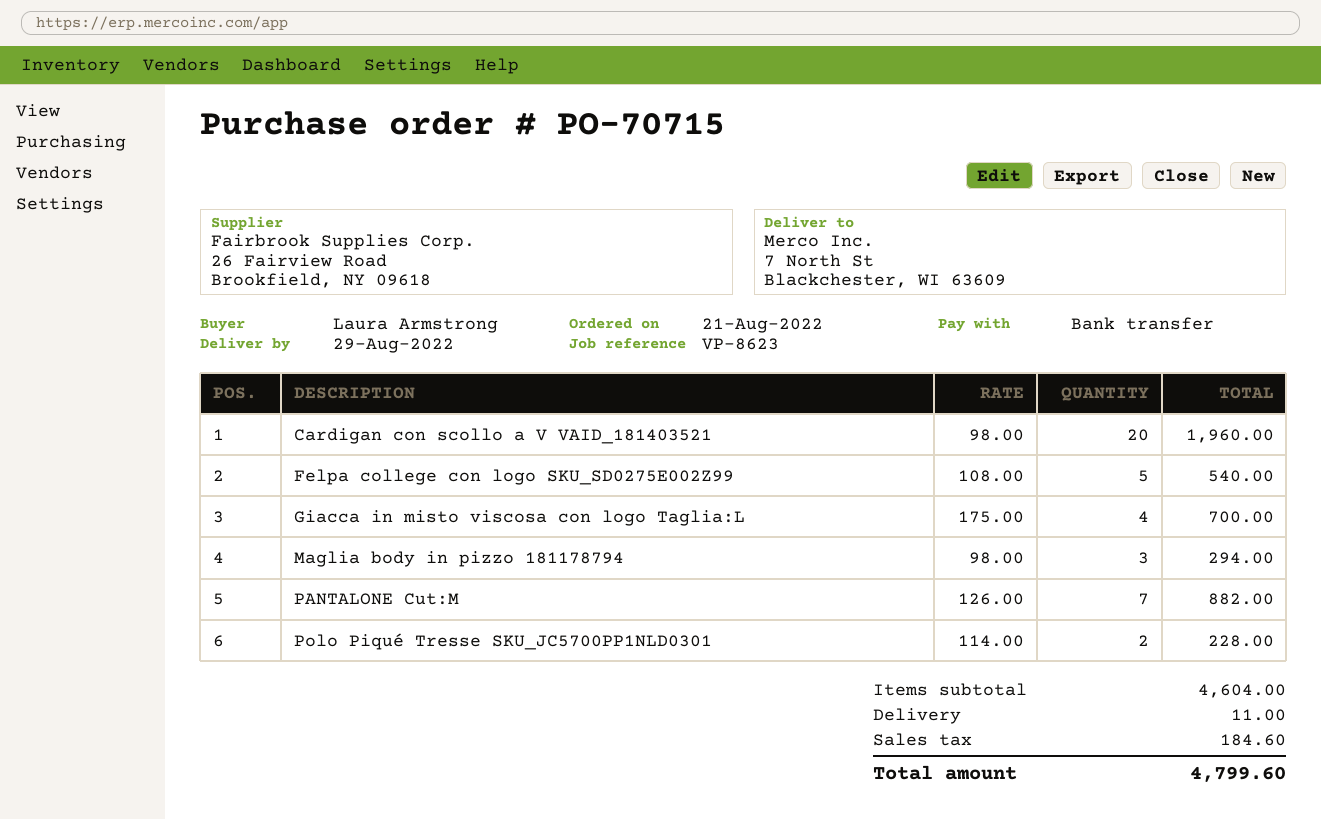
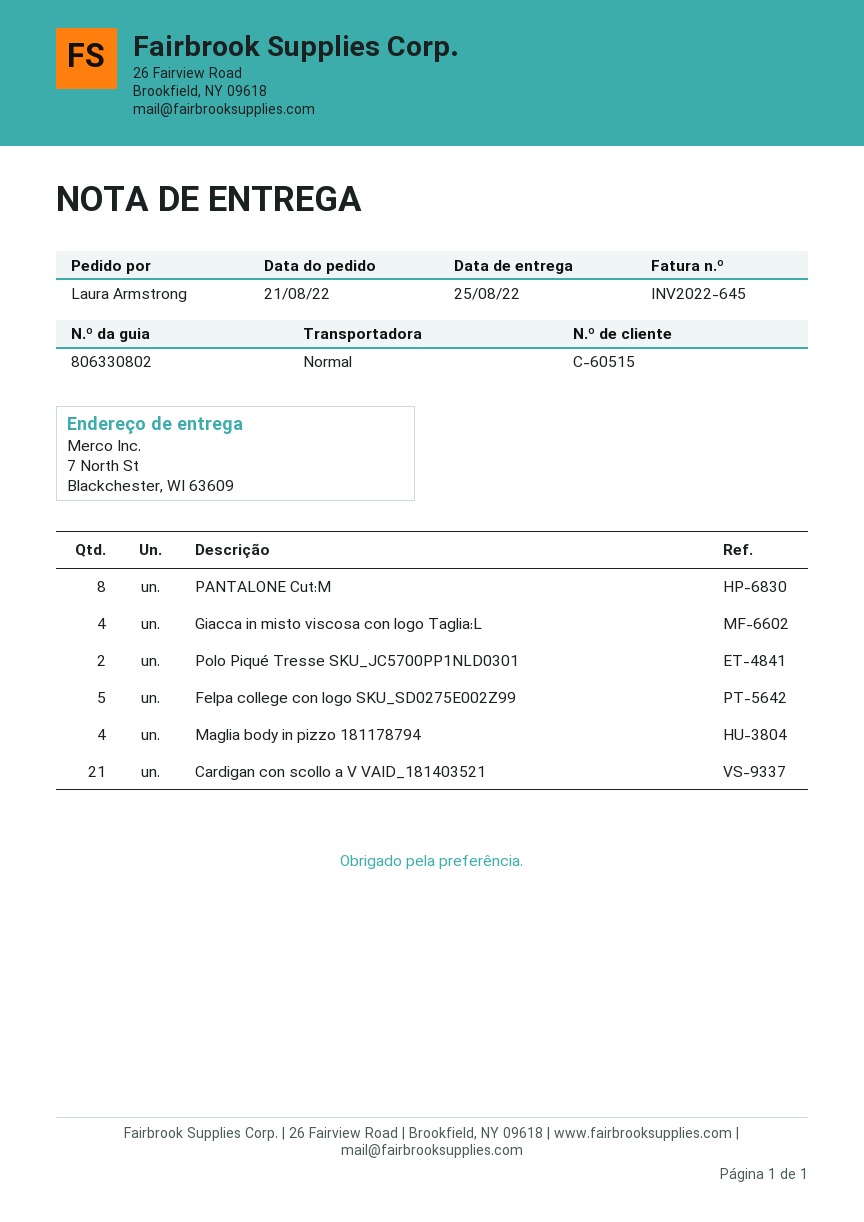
delivery date: 2022-08-29 -> 2022-08-25
Cardigan con scollo a V VAID_181403521: 20 -> 21
Maglia body in pizzo 181178794: 3 -> 4
PANTALONE Cut:M: 7 -> 8

